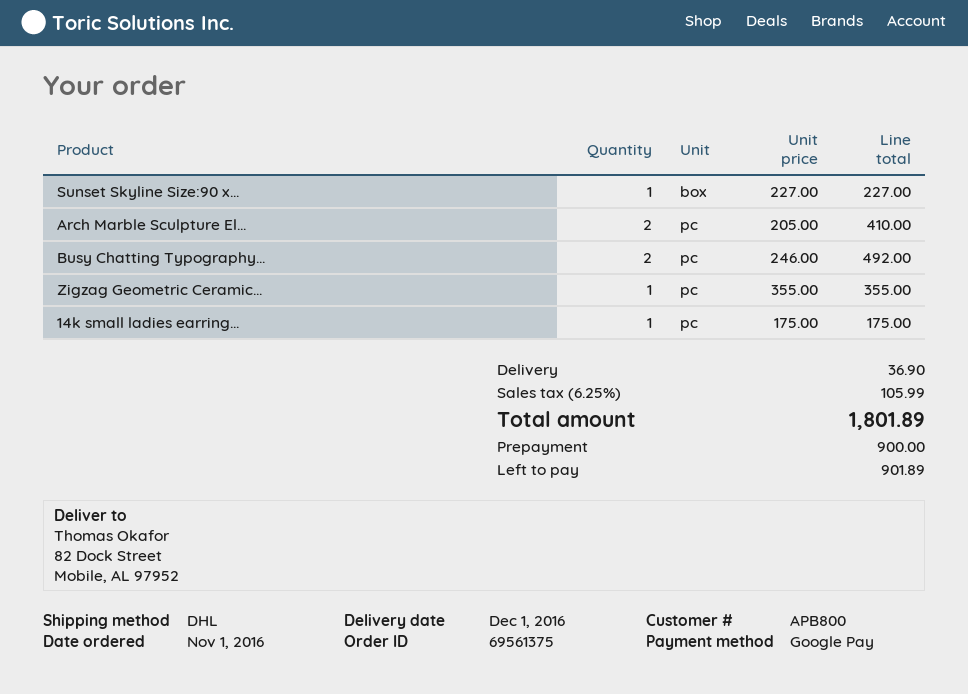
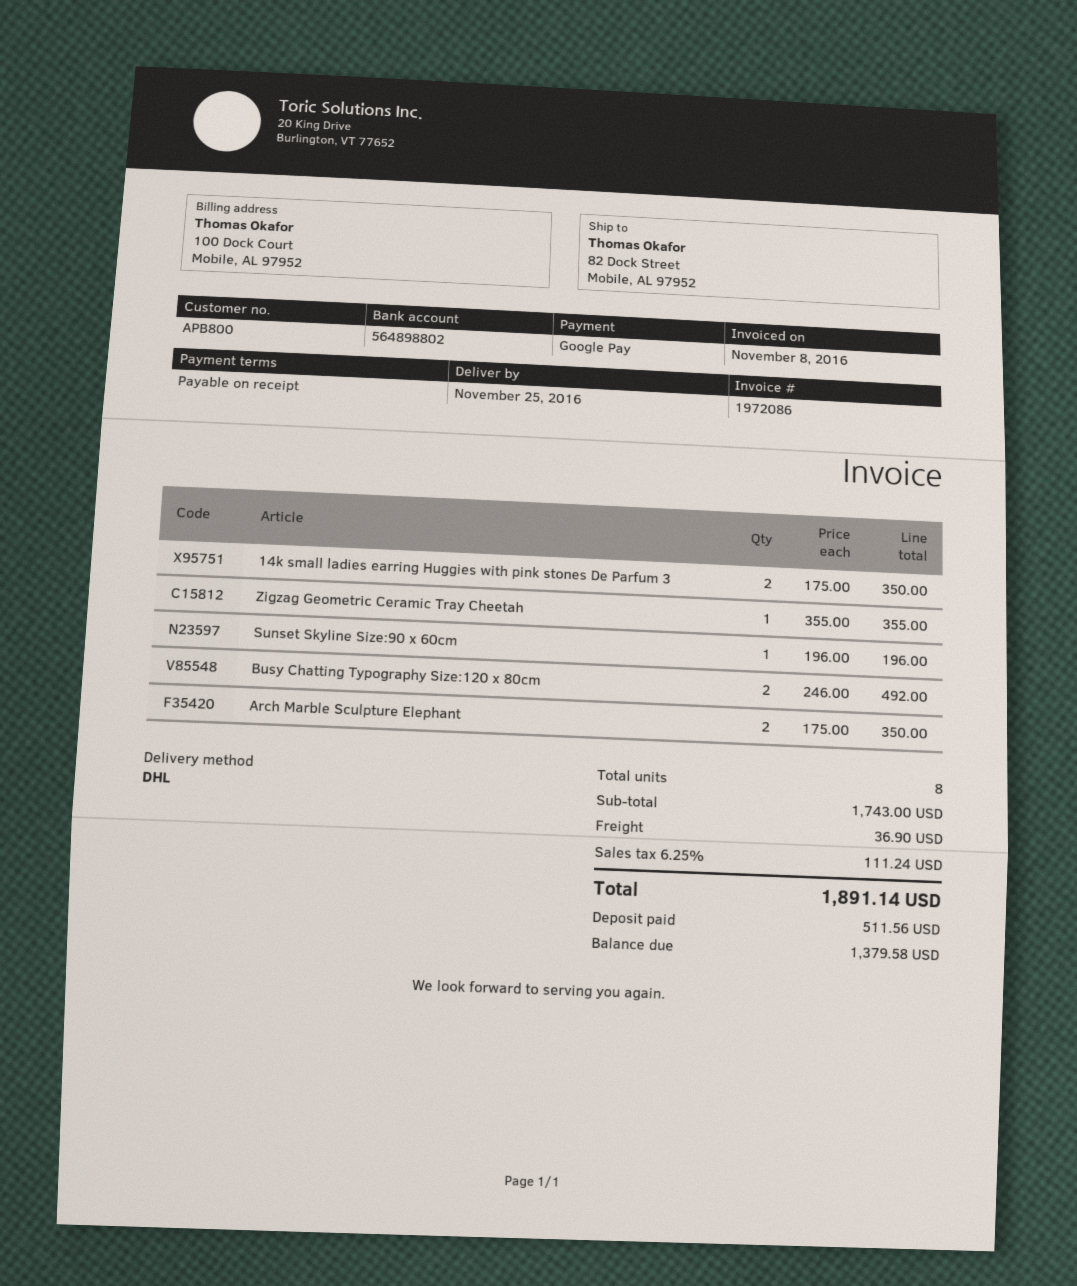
delivery date: 2016-12-01 -> 2016-11-25
Sunset Skyline Size:90 x...: 1 x 227.00 = 227.00 -> 1 x 196.00 = 196.00
Arch Marble Sculpture El...: 2 x 205.00 = 410.00 -> 2 x 175.00 = 350.00
14k small ladies earring...: 1 x 175.00 = 175.00 -> 2 x 175.00 = 350.00
tax: 6.25% = 105.99 -> 6.25% = 111.24
total: 1801.89 -> 1891.14
deposit: 900.00 -> 511.56
balance: 901.89 -> 1379.58

